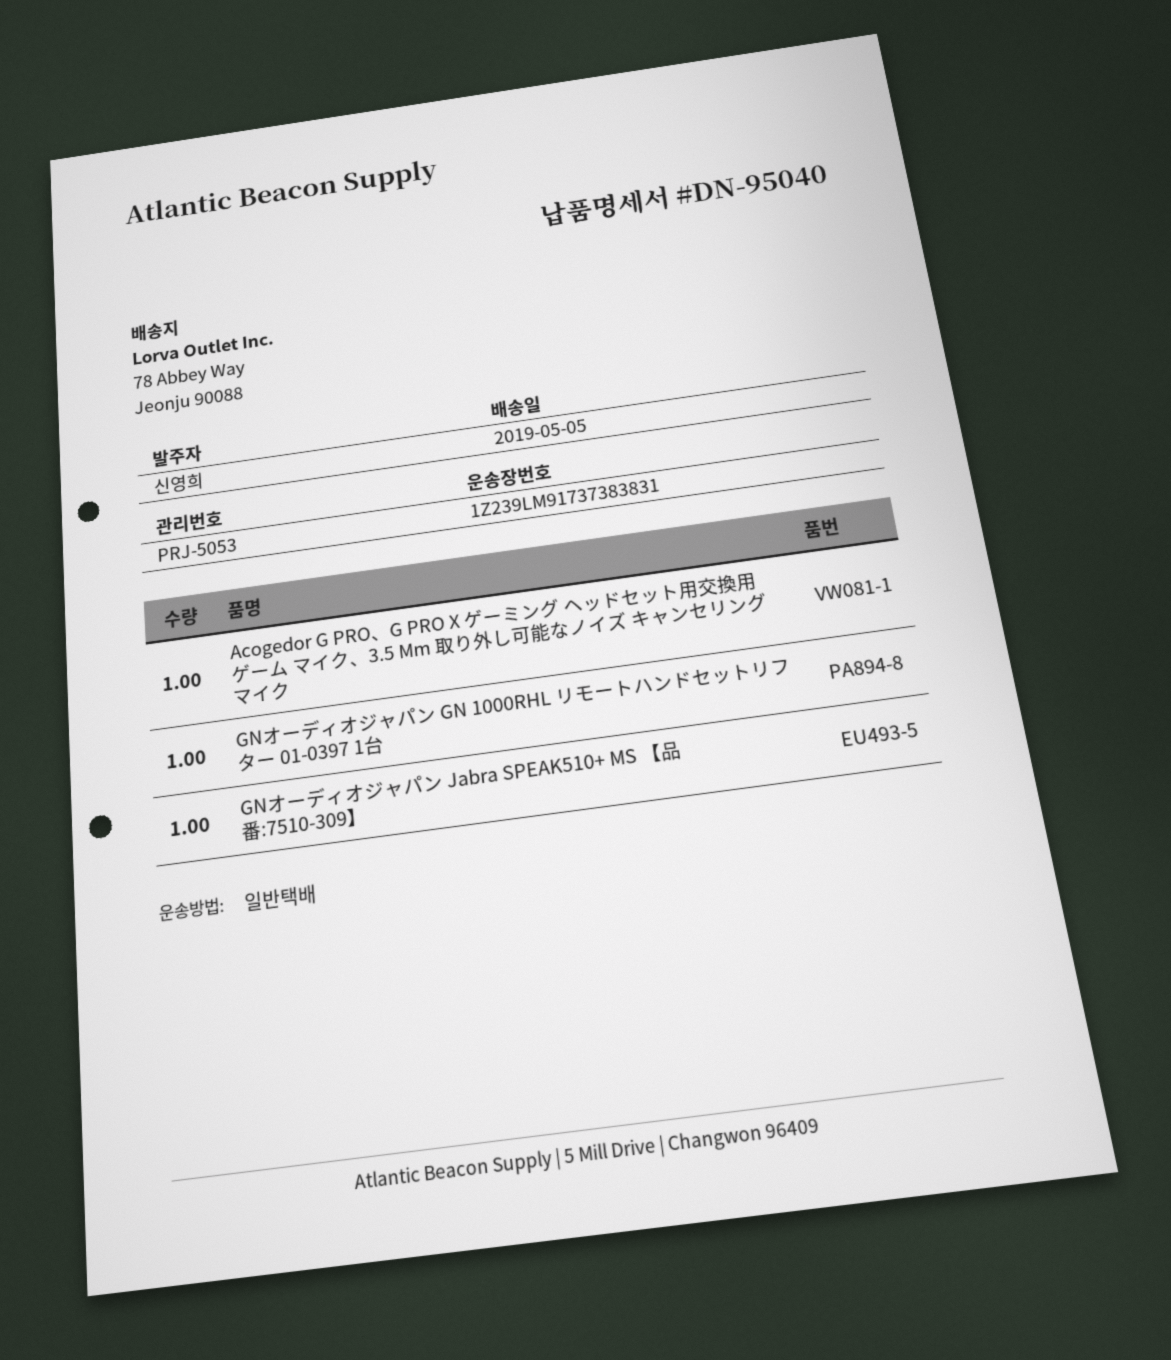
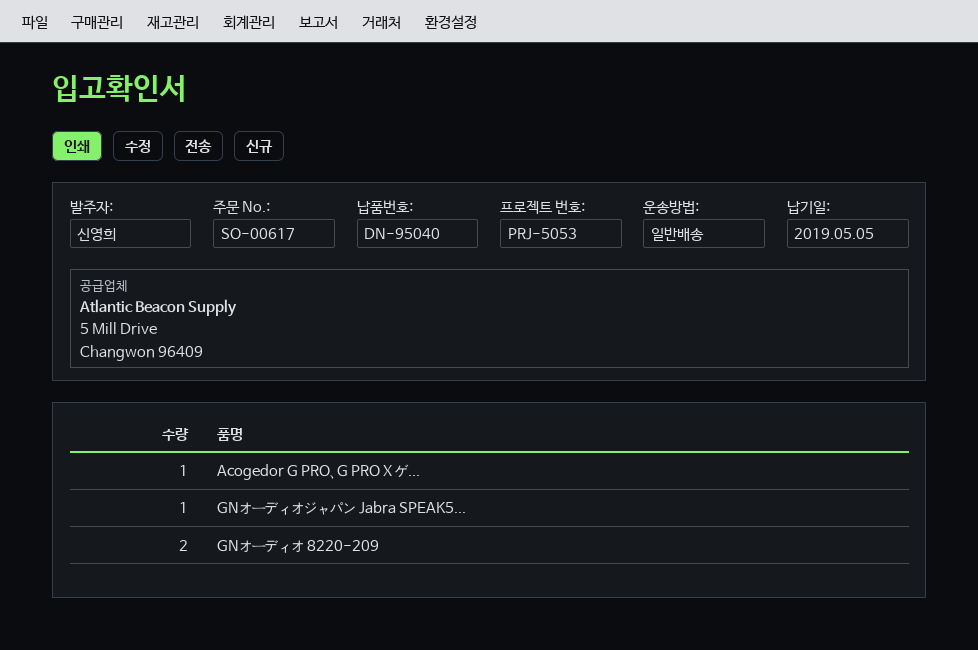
GNオーディオジャパン GN 1000RHL リモートハンドセットリフター 01-0397 1台: 1 -> none
GNオーディオ 8220-209: none -> 2

